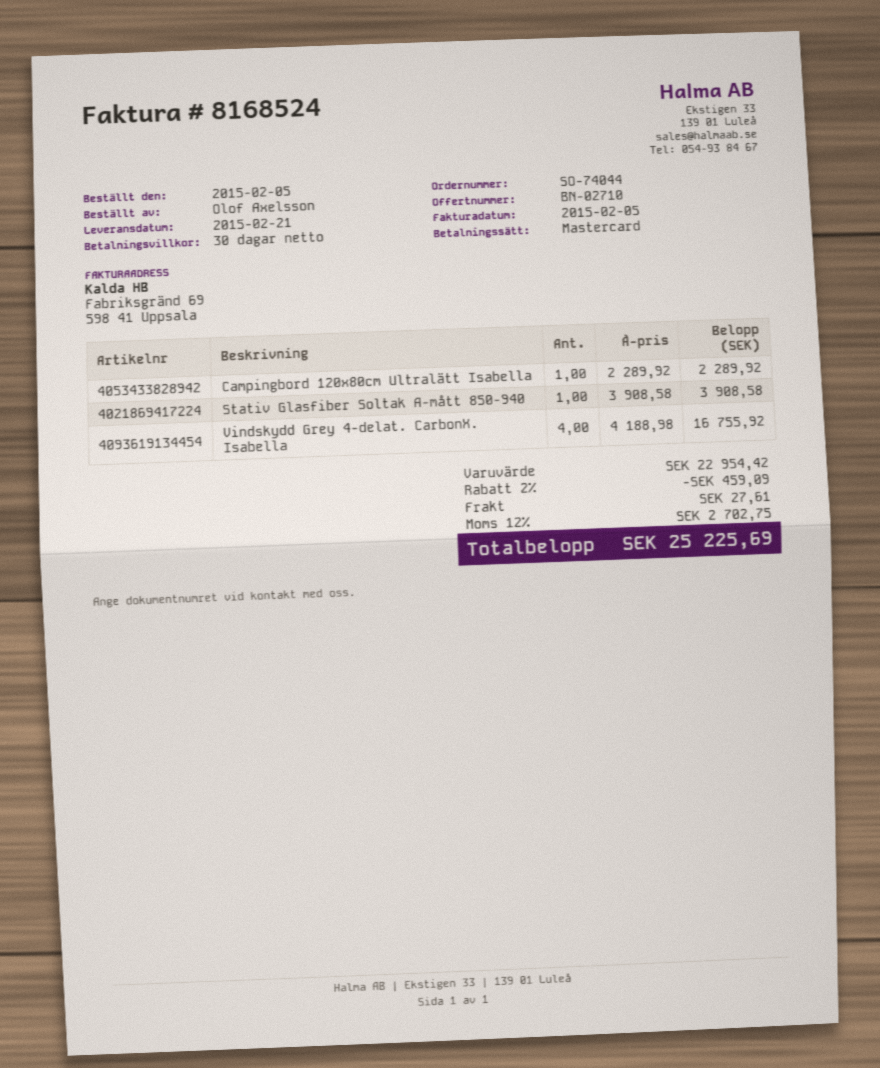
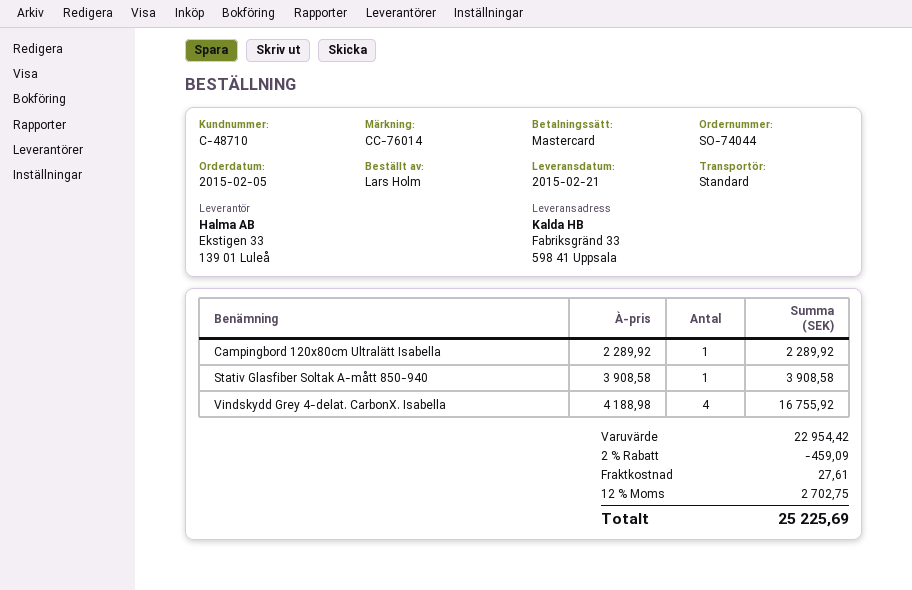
ordered by: Olof Axelsson -> Lars Holm

